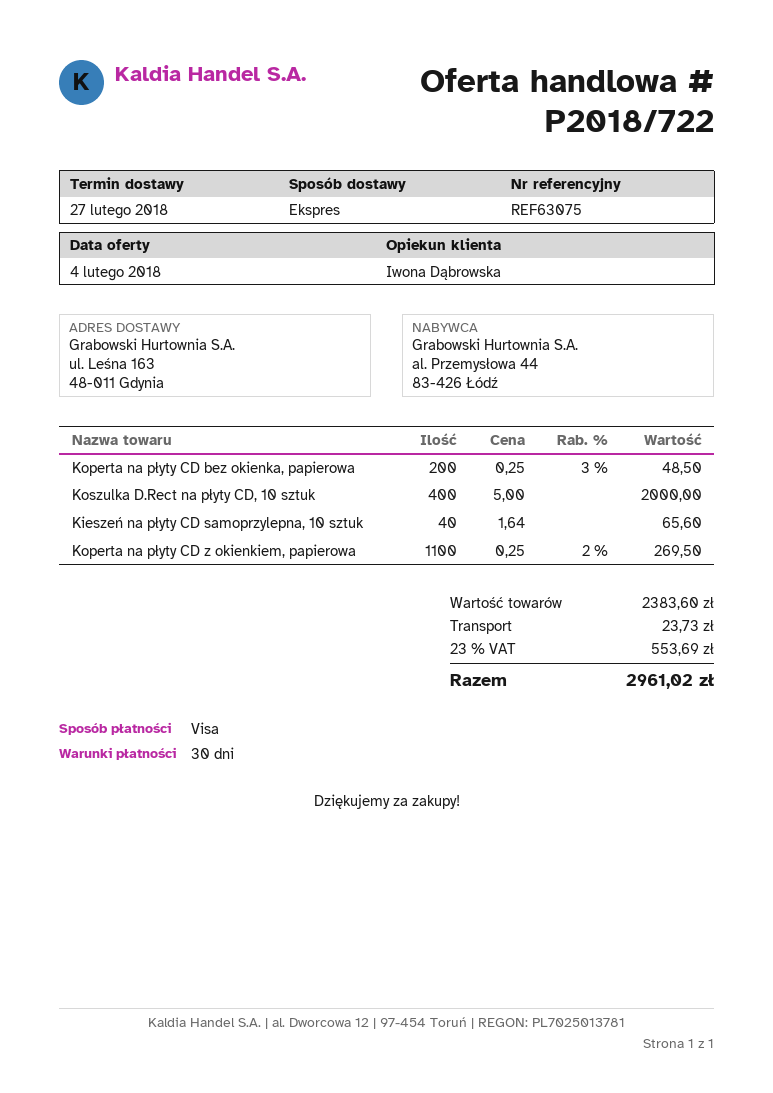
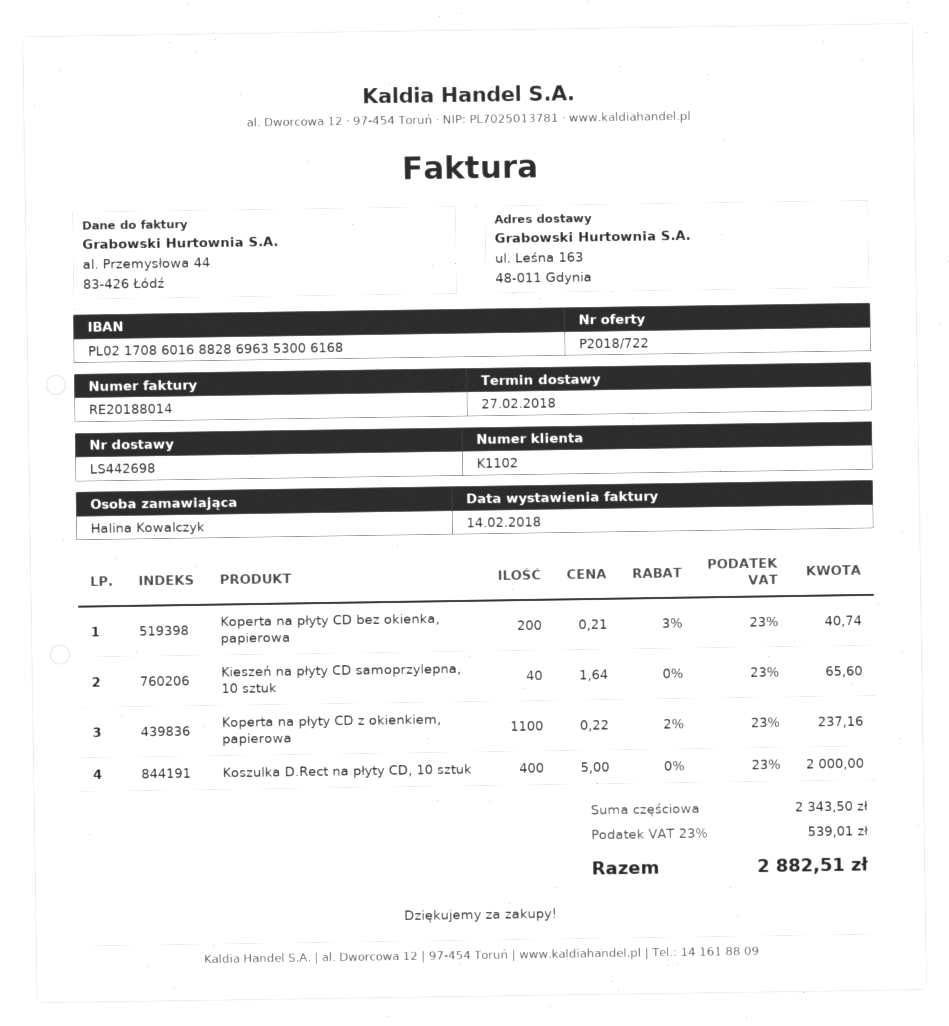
Koperta na płyty CD bez okienka, papierowa: 200 x 0.25 - 3% = 48.50 -> 200 x 0.21 - 3% = 40.74
Koperta na płyty CD z okienkiem, papierowa: 1100 x 0.25 - 2% = 269.50 -> 1100 x 0.22 - 2% = 237.16
subtotal: 2383.60 -> 2343.50
shipping: 23.73 -> none
tax: 23% = 553.69 -> 23% = 539.01
total: 2961.02 -> 2882.51

